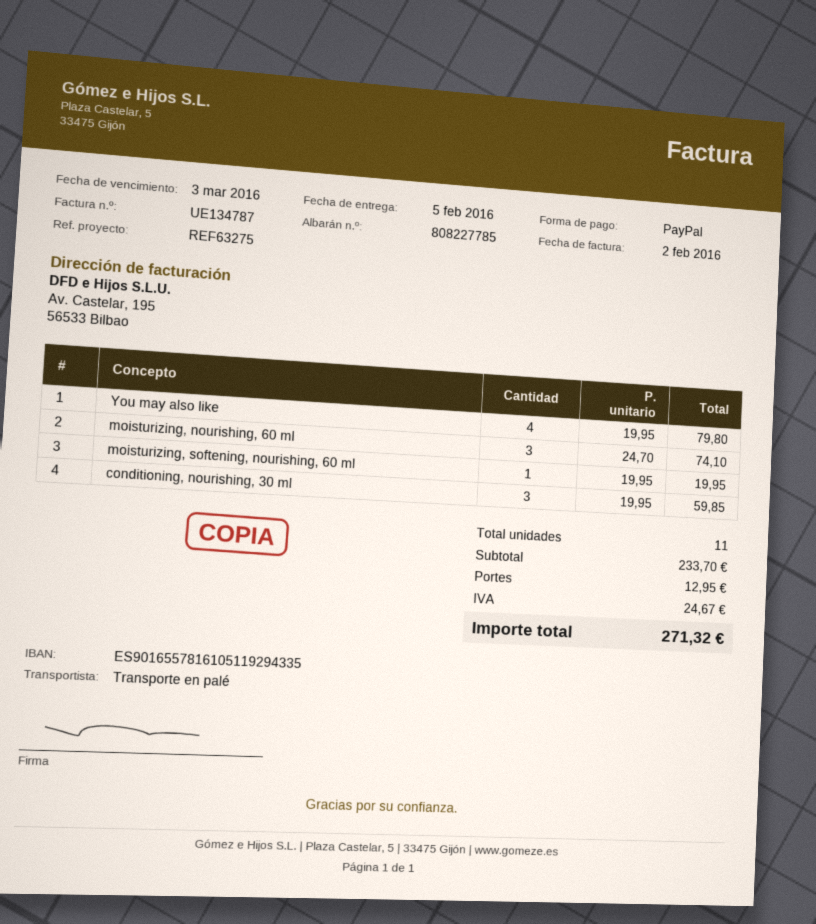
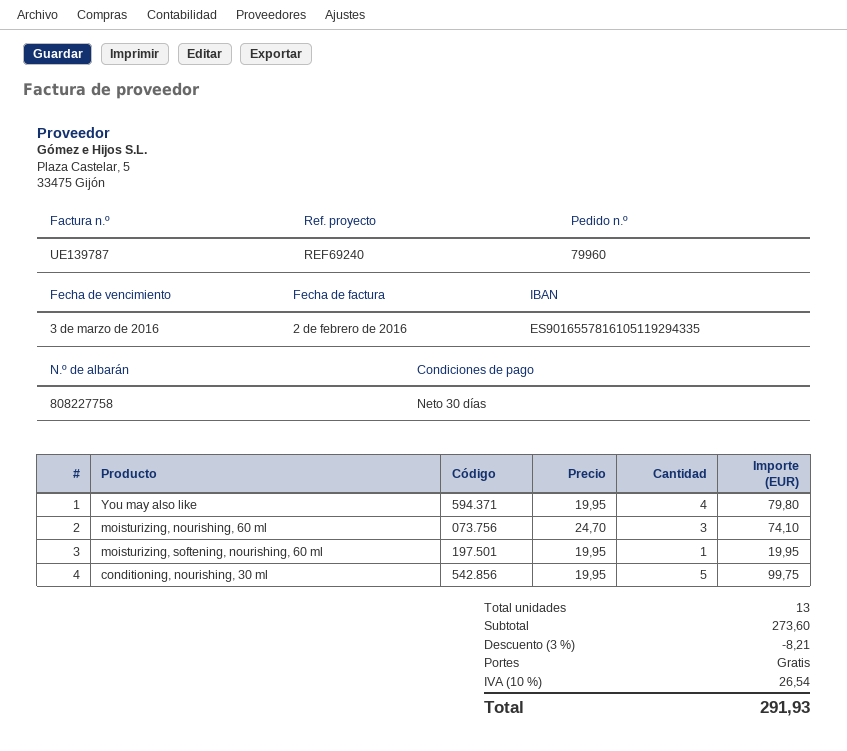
delivery note number: 808227785 -> 808227758
invoice number: UE134787 -> UE139787
reference: REF63275 -> REF69240
conditioning, nourishing, 30 ml: 3 x 19.95 = 59.85 -> 5 x 19.95 = 99.75
total quantity: 11 -> 13
subtotal: 233.70 -> 273.60
discount: none -> 3% = 8.21
shipping: 12.95 -> 0.00
tax: 24.67 -> 26.54
total: 271.32 -> 291.93

